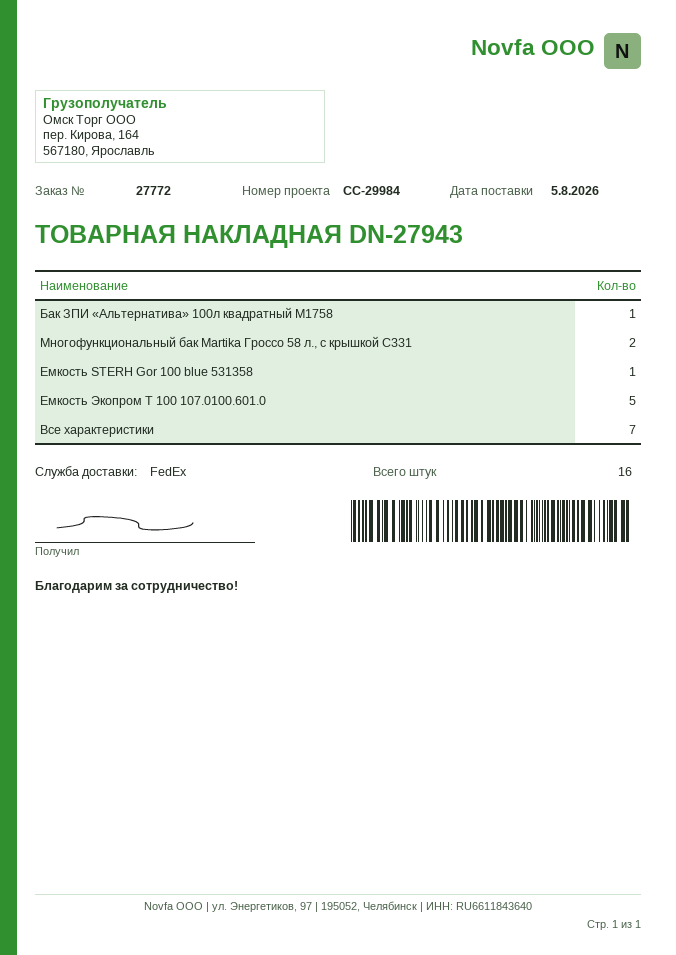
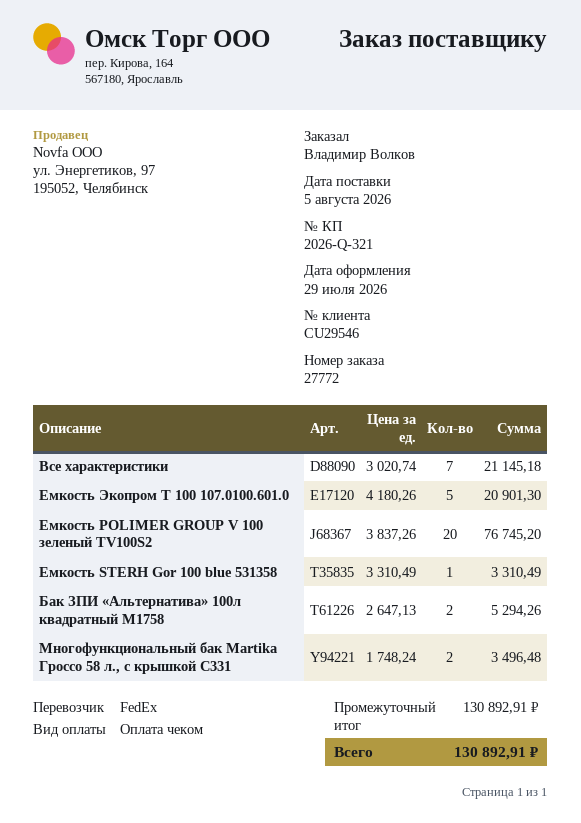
Бак ЗПИ «Альтернатива» 100л квадратный М1758: 1 -> 2
Емкость POLIMER GROUP V 100 зеленый TV100S2: none -> 20

